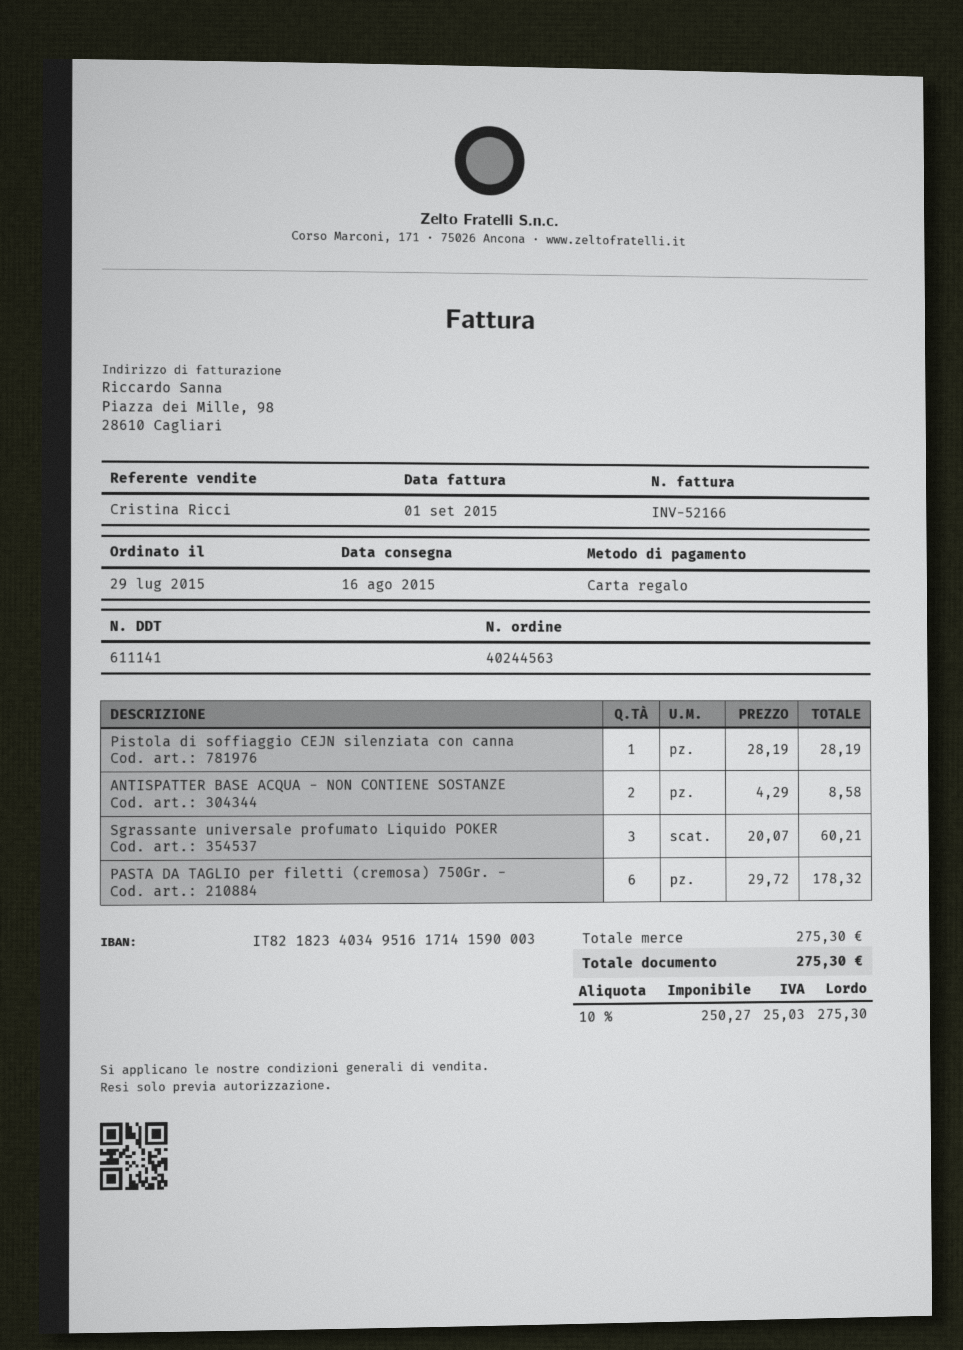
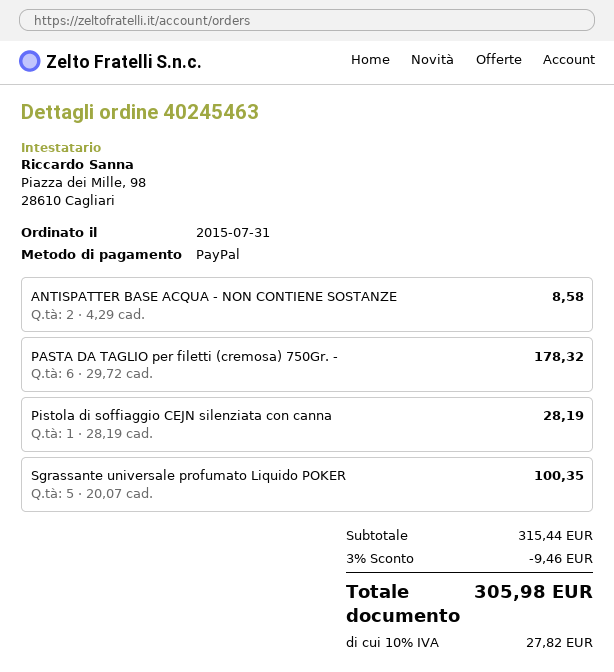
order number: 40244563 -> 40245463
order date: 2015-07-29 -> 2015-07-31
payment method: gift card -> PayPal
Sgrassante universale profumato Liquido POKER: 3 x 20.07 = 60.21 -> 5 x 20.07 = 100.35
subtotal: 275.30 -> 315.44
discount: none -> 3% = 9.46
tax: 10% = 25.03 -> 10% = 27.82
total: 275.30 -> 305.98

